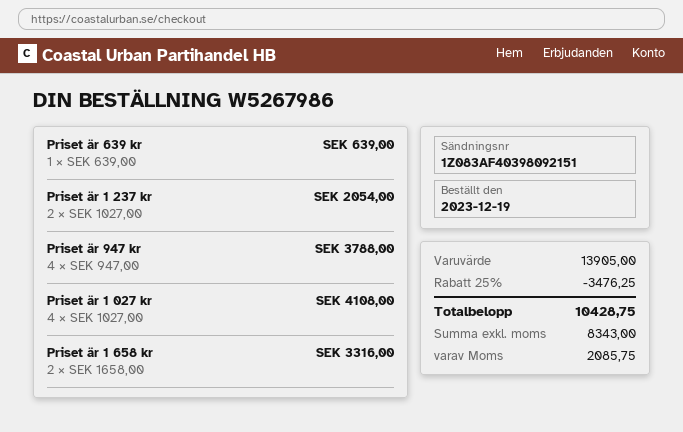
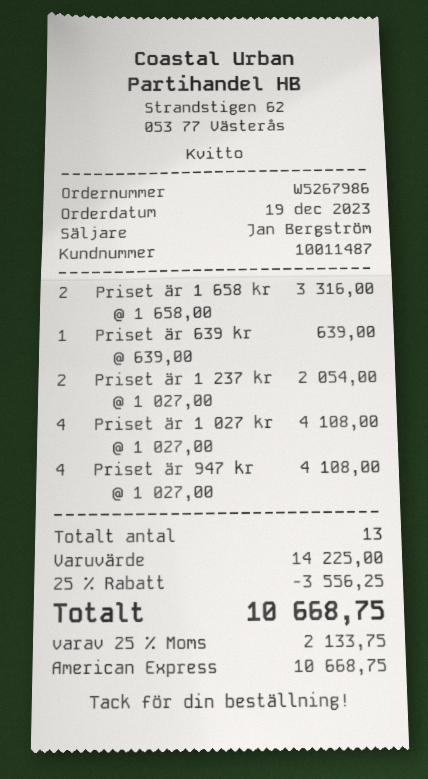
Priset är 947 kr: 4 x 947.00 = 3788.00 -> 4 x 1027.00 = 4108.00
subtotal: 13905.00 -> 14225.00
discount: 25% = 3476.25 -> 25% = 3556.25
tax: 2085.75 -> 2133.75
total: 10428.75 -> 10668.75

